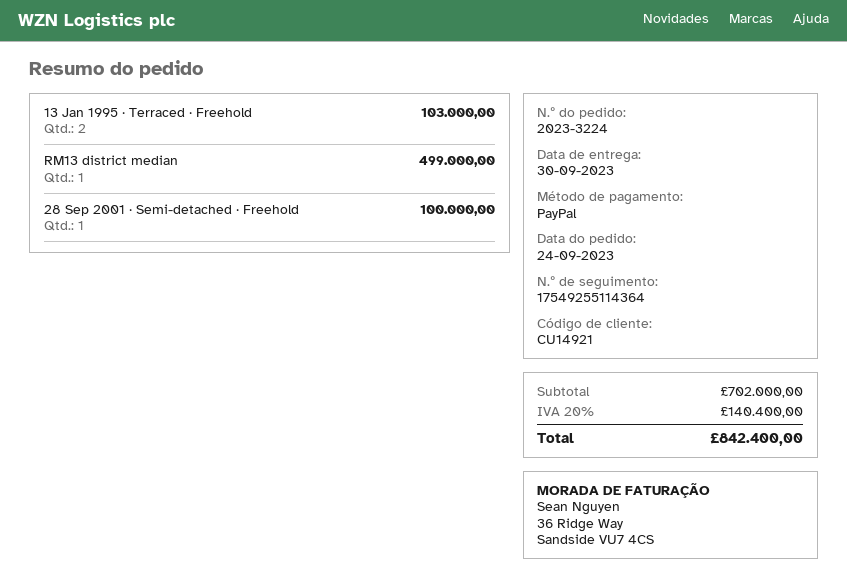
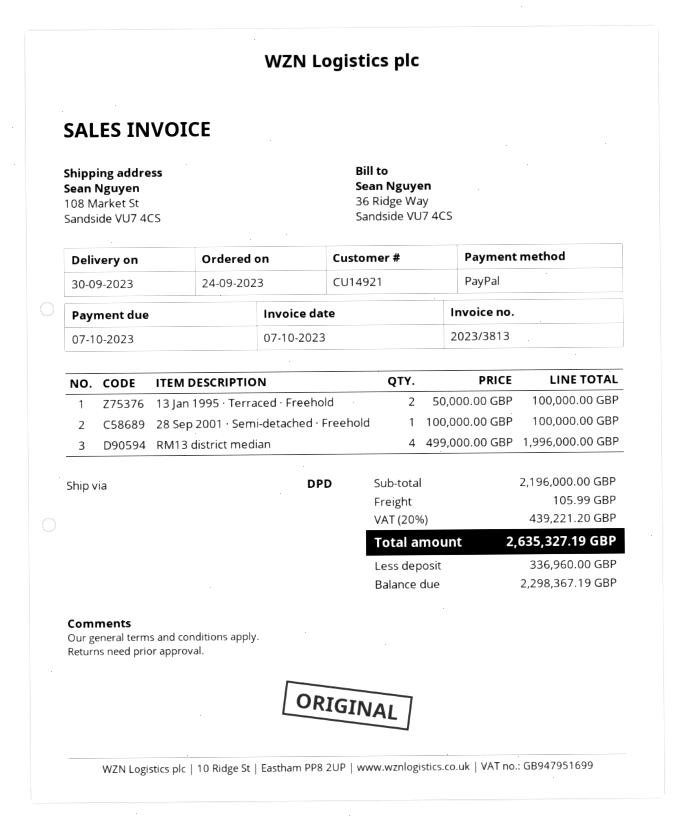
13 Jan 1995 · Terraced · Freehold: 2 for 103000.00 -> 2 for 100000.00
RM13 district median: 1 for 499000.00 -> 4 for 1996000.00
subtotal: 702000.00 -> 2196000.00
shipping: none -> 105.99
tax: 20% = 140400.00 -> 20% = 439221.20
total: 842400.00 -> 2635327.19

